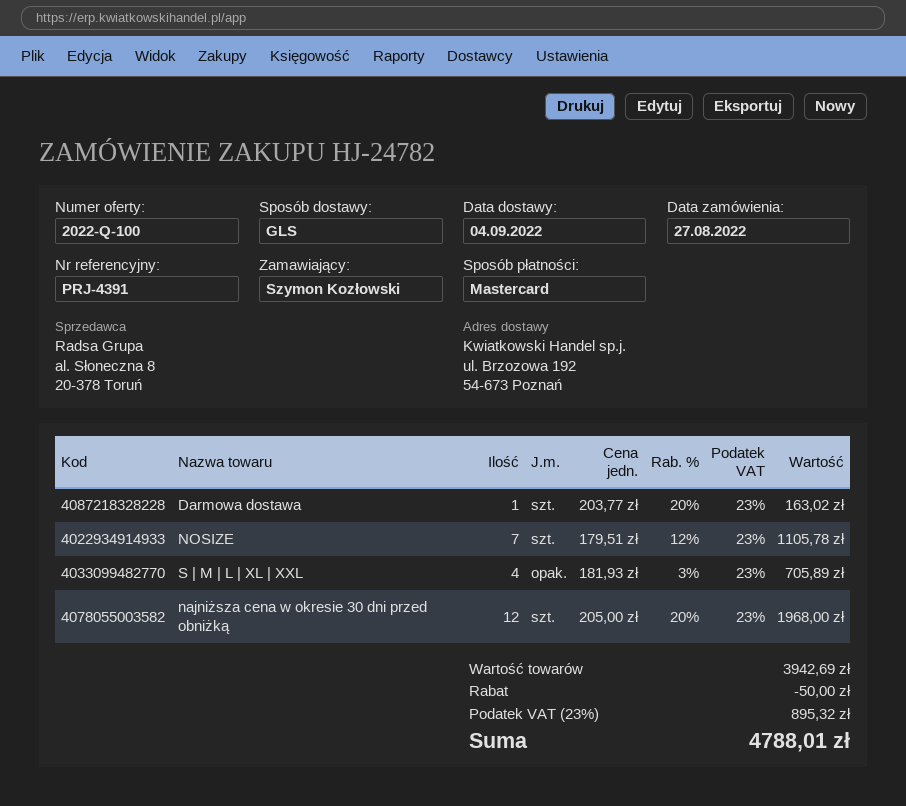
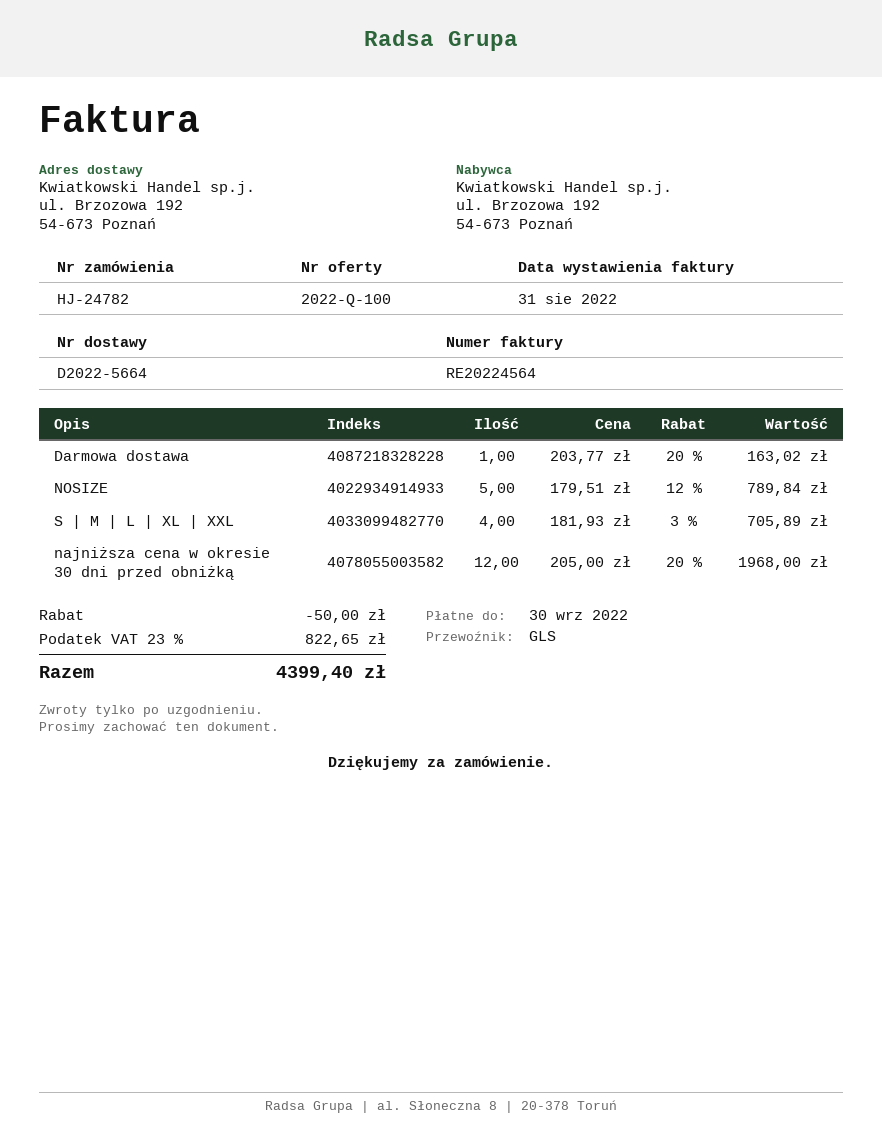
NOSIZE: 7 x 179.51 - 12% = 1105.78 -> 5 x 179.51 - 12% = 789.84
tax: 23% = 895.32 -> 23% = 822.65
total: 4788.01 -> 4399.40

